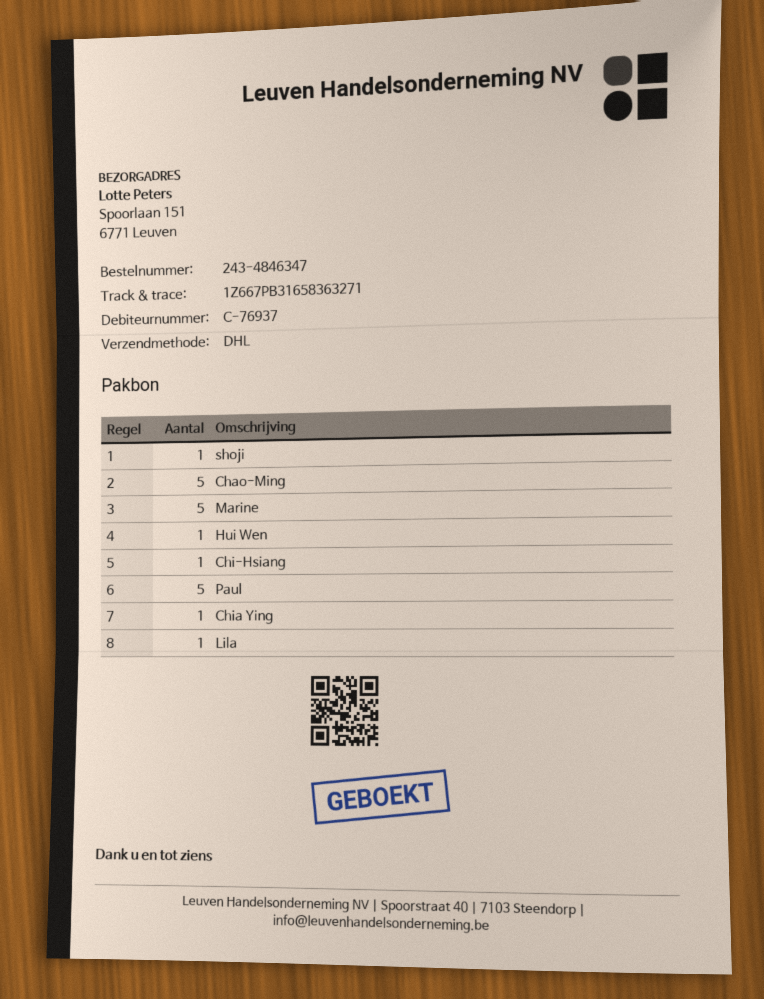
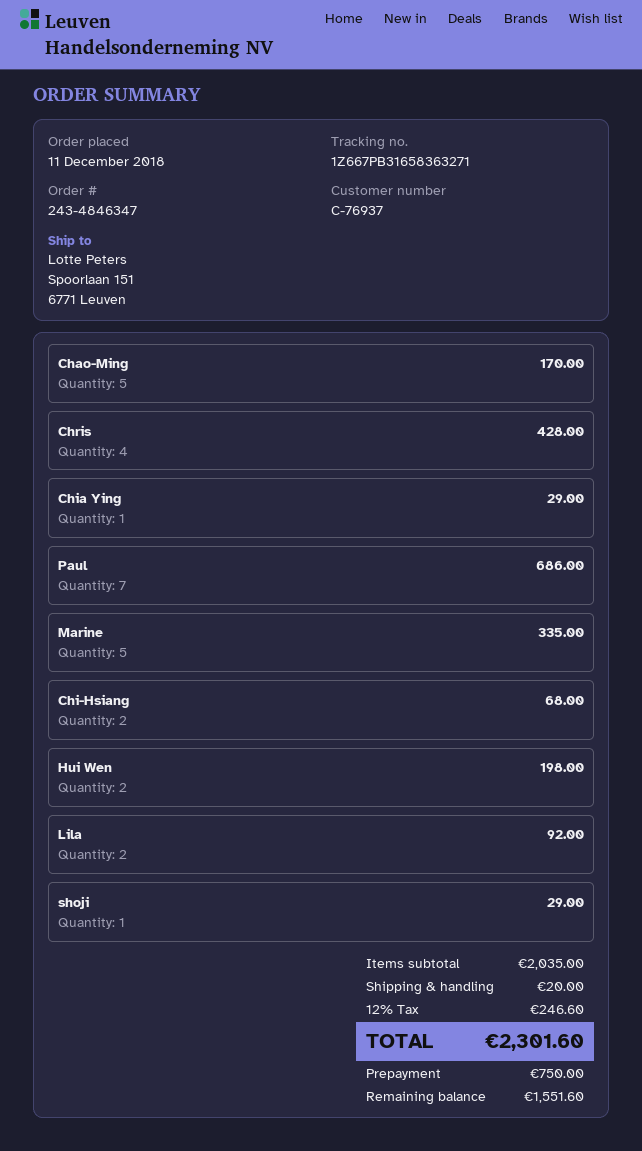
Hui Wen: 1 -> 2
Chi-Hsiang: 1 -> 2
Paul: 5 -> 7
Lila: 1 -> 2
Chris: none -> 4

